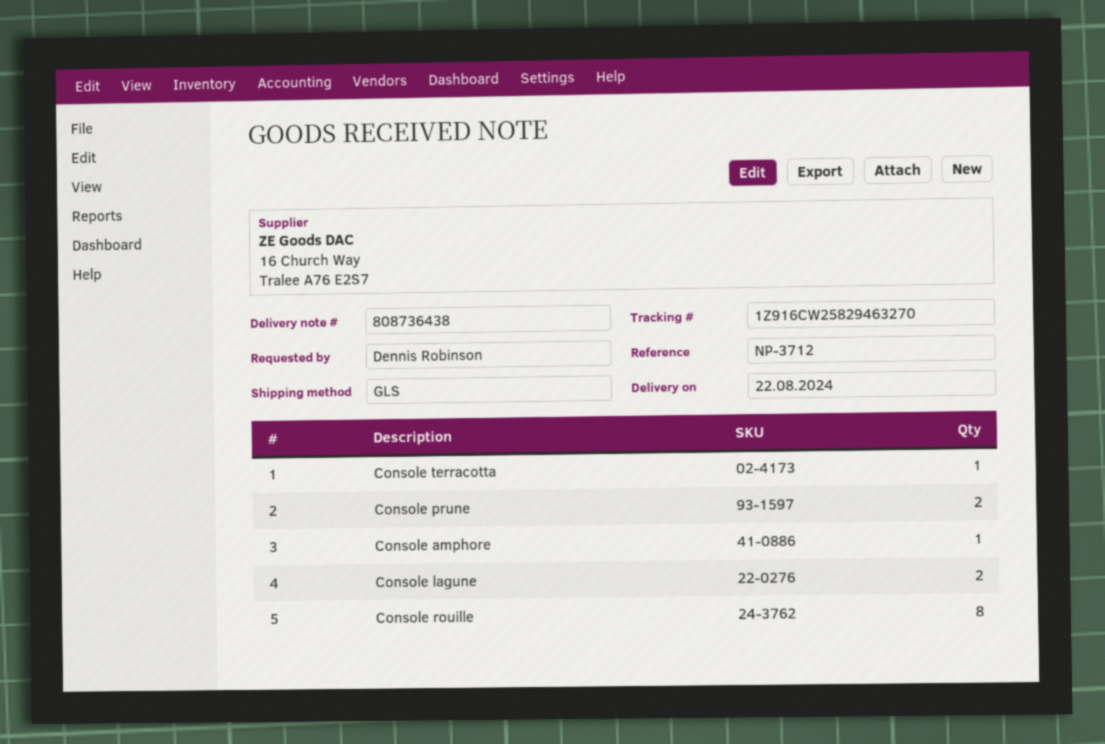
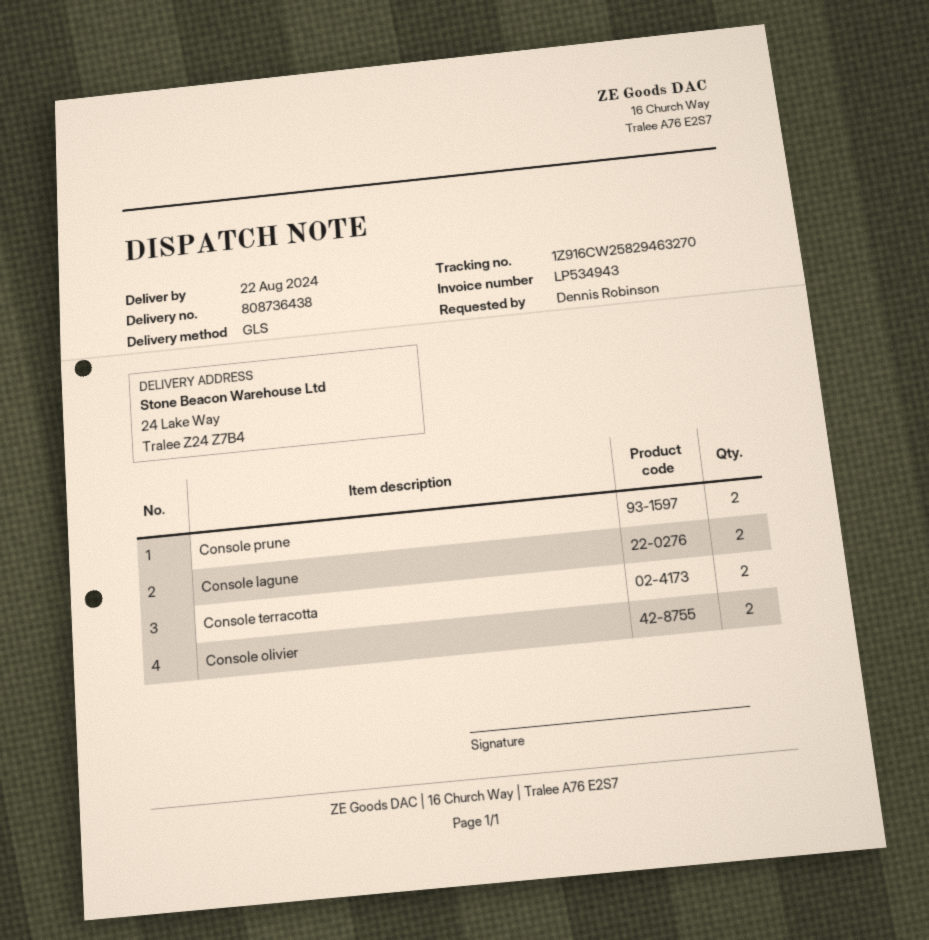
Console terracotta: 1 -> 2
Console amphore: 1 -> none
Console rouille: 8 -> none
Console olivier: none -> 2

